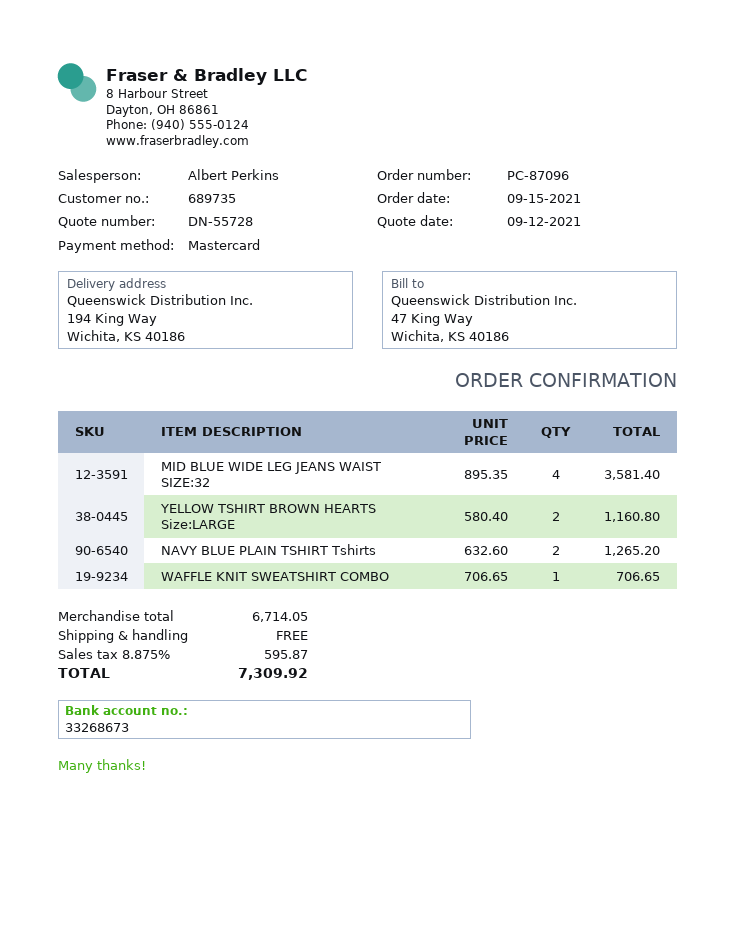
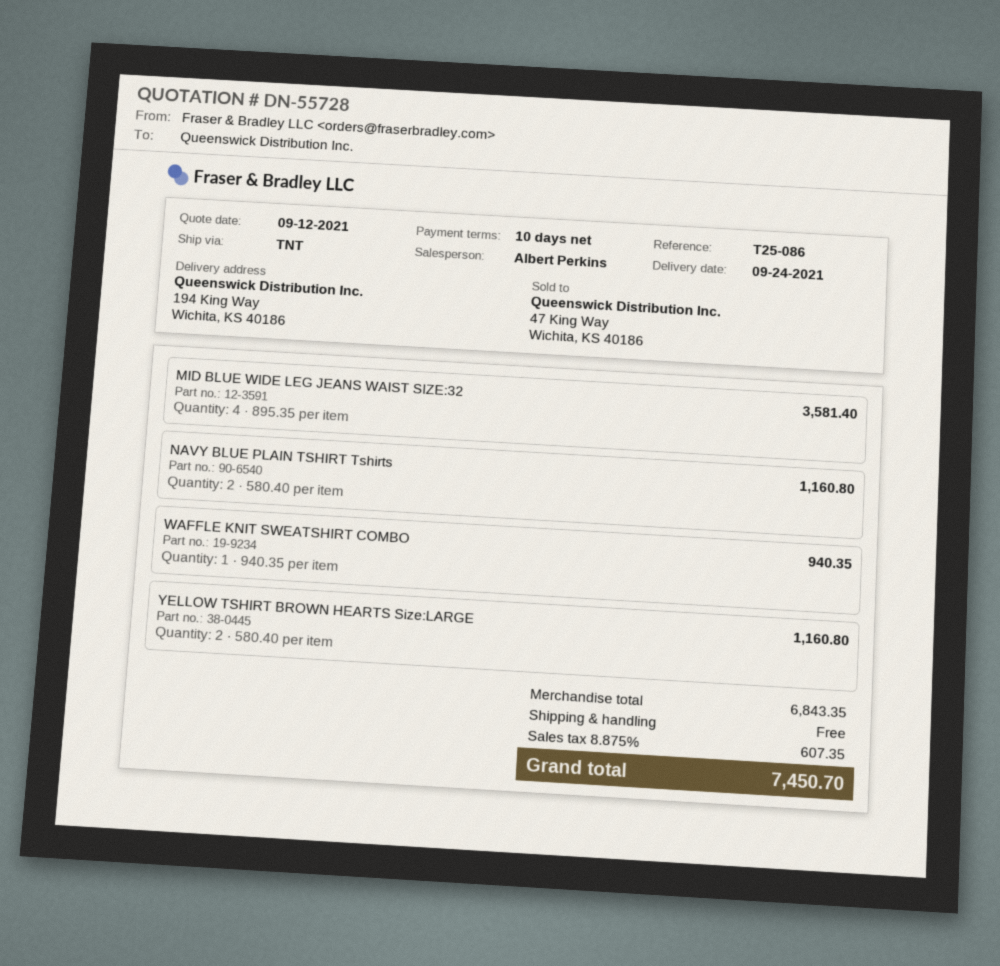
NAVY BLUE PLAIN TSHIRT Tshirts: 2 x 632.60 = 1265.20 -> 2 x 580.40 = 1160.80
WAFFLE KNIT SWEATSHIRT COMBO: 1 x 706.65 = 706.65 -> 1 x 940.35 = 940.35
subtotal: 6714.05 -> 6843.35
tax: 8.875% = 595.87 -> 8.875% = 607.35
total: 7309.92 -> 7450.70

